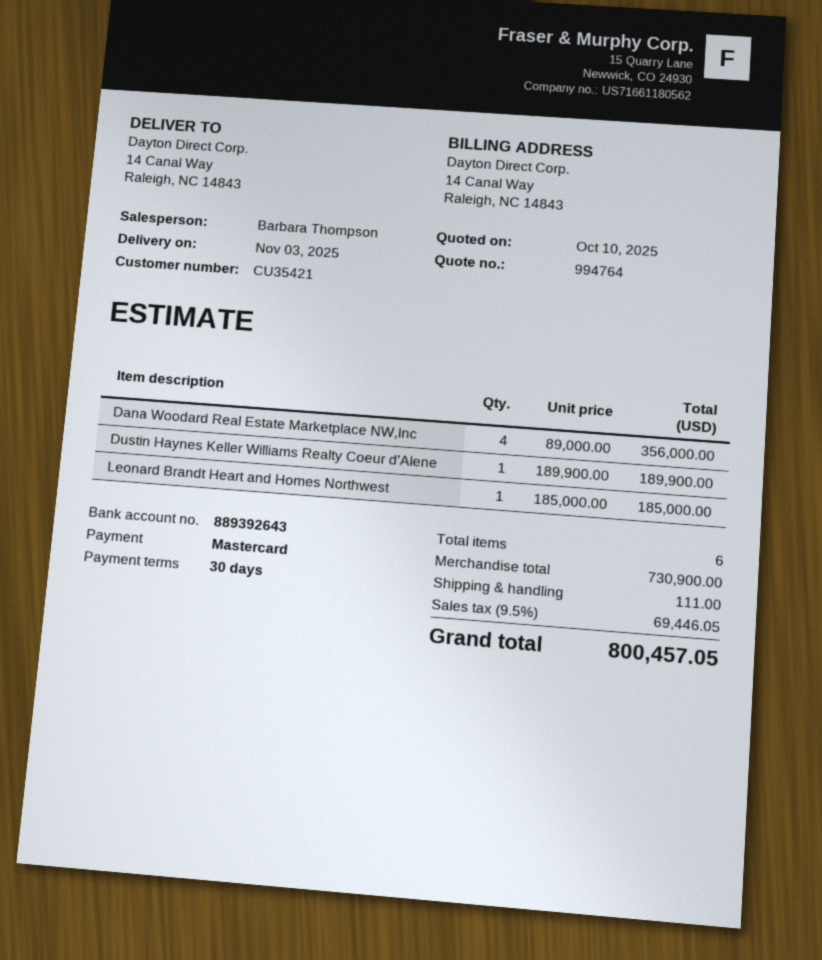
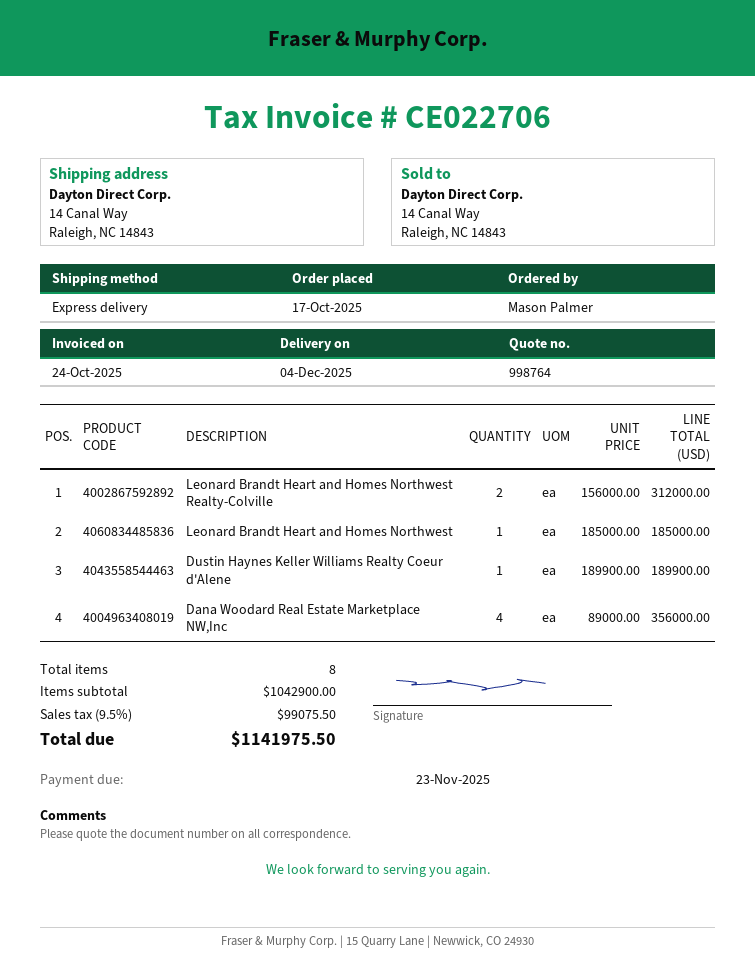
quote number: 994764 -> 998764
delivery date: 2025-11-03 -> 2025-12-04
Leonard Brandt Heart and Homes Northwest Realty-Colville: none -> 2 x 156000.00 = 312000.00
total quantity: 6 -> 8
subtotal: 730900.00 -> 1042900.00
shipping: 111.00 -> none
tax: 9.5% = 69446.05 -> 9.5% = 99075.50
total: 800457.05 -> 1141975.50

